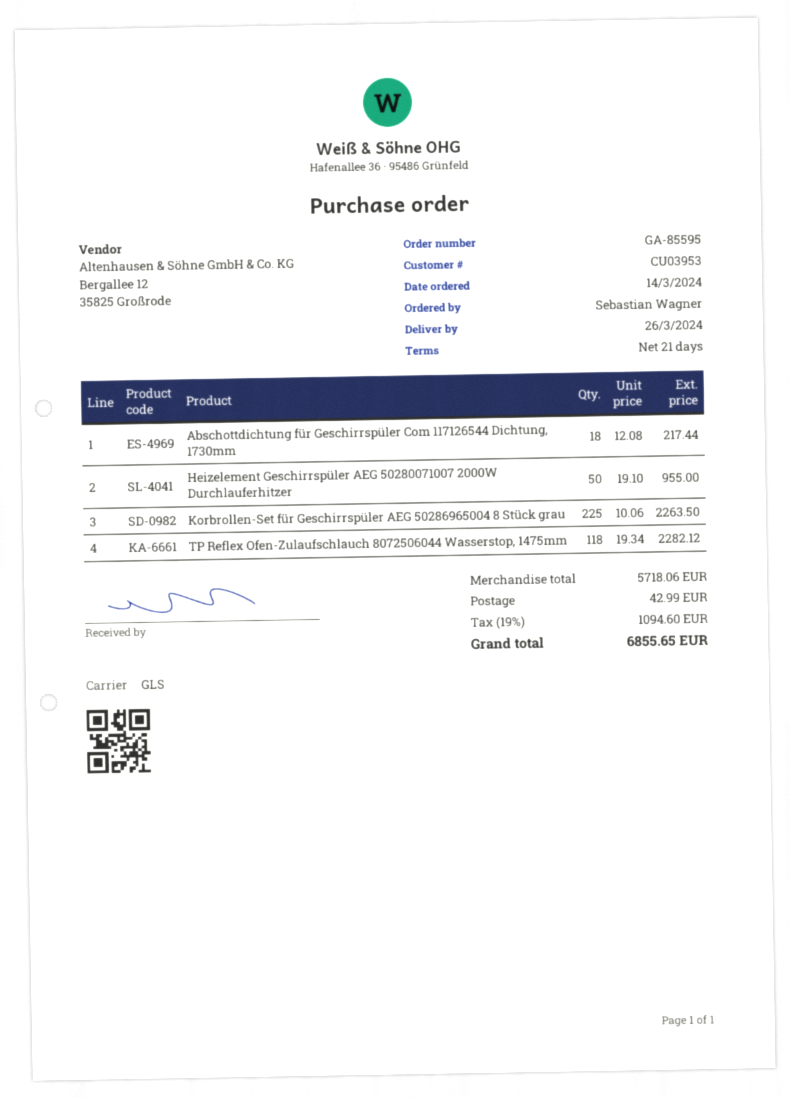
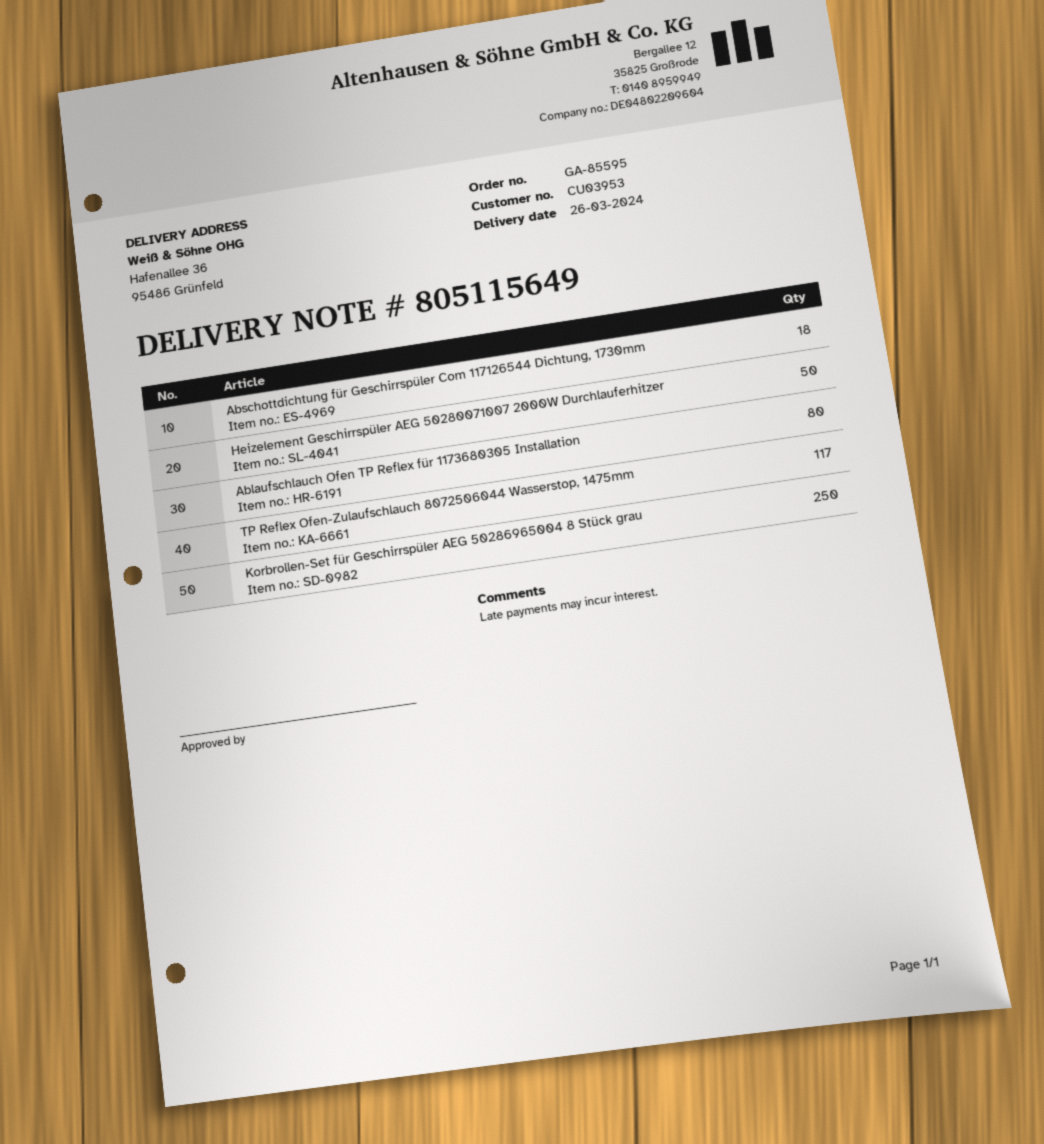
Korbrollen-Set für Geschirrspüler AEG 50286965004 8 Stück grau: 225 -> 250
TP Reflex Ofen-Zulaufschlauch 8072506044 Wasserstop, 1475mm: 118 -> 117
Ablaufschlauch Ofen TP Reflex für 1173680305 Installation: none -> 80

